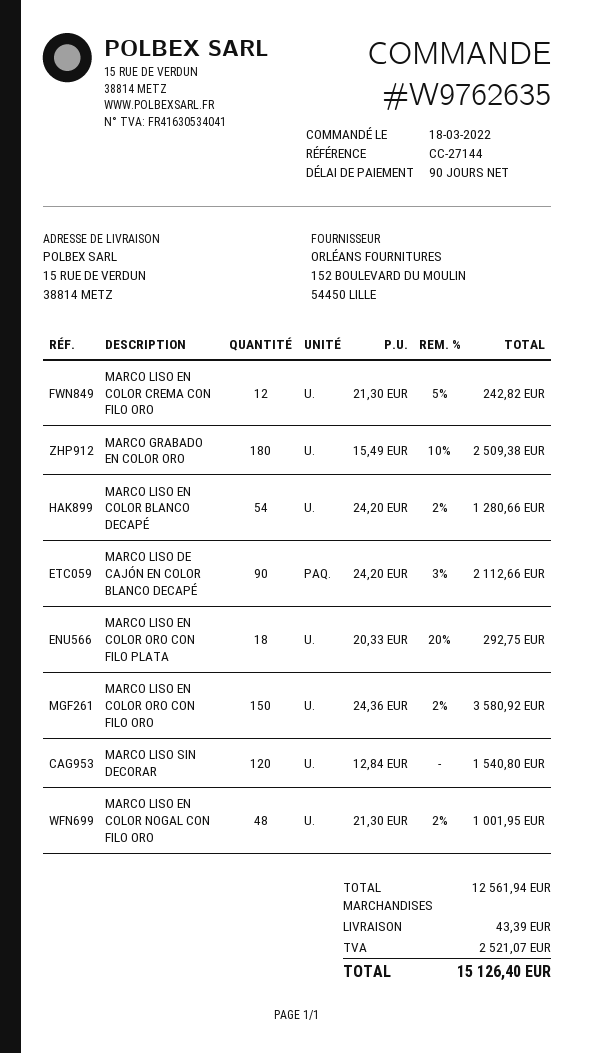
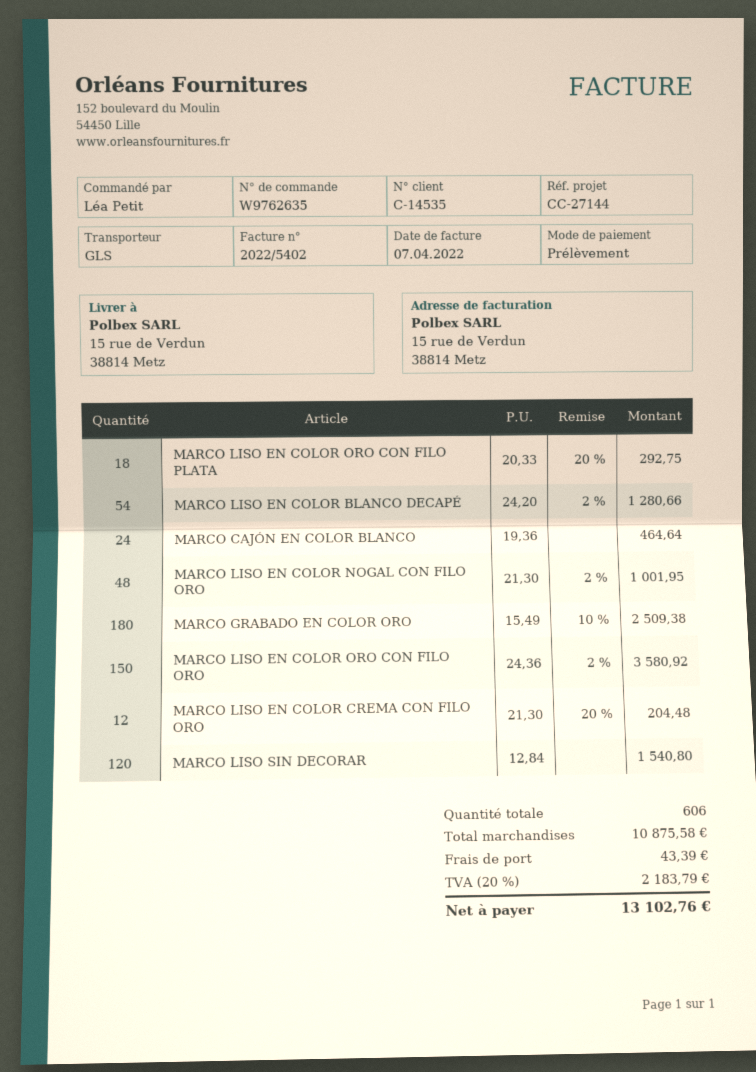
MARCO LISO EN COLOR CREMA CON FILO ORO: 12 x 21.30 - 5% = 242.82 -> 12 x 21.30 - 20% = 204.48
MARCO LISO DE CAJÓN EN COLOR BLANCO DECAPÉ: 90 x 24.20 - 3% = 2112.66 -> none
MARCO CAJÓN EN COLOR BLANCO: none -> 24 x 19.36 = 464.64
subtotal: 12561.94 -> 10875.58
tax: 2521.07 -> 2183.79
total: 15126.40 -> 13102.76

